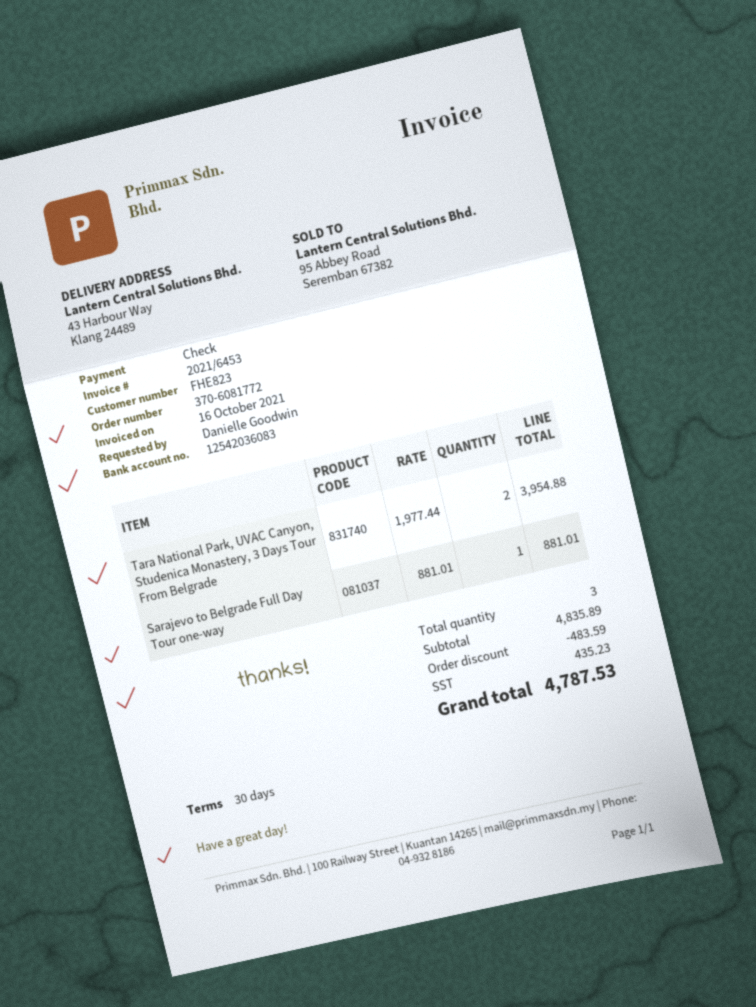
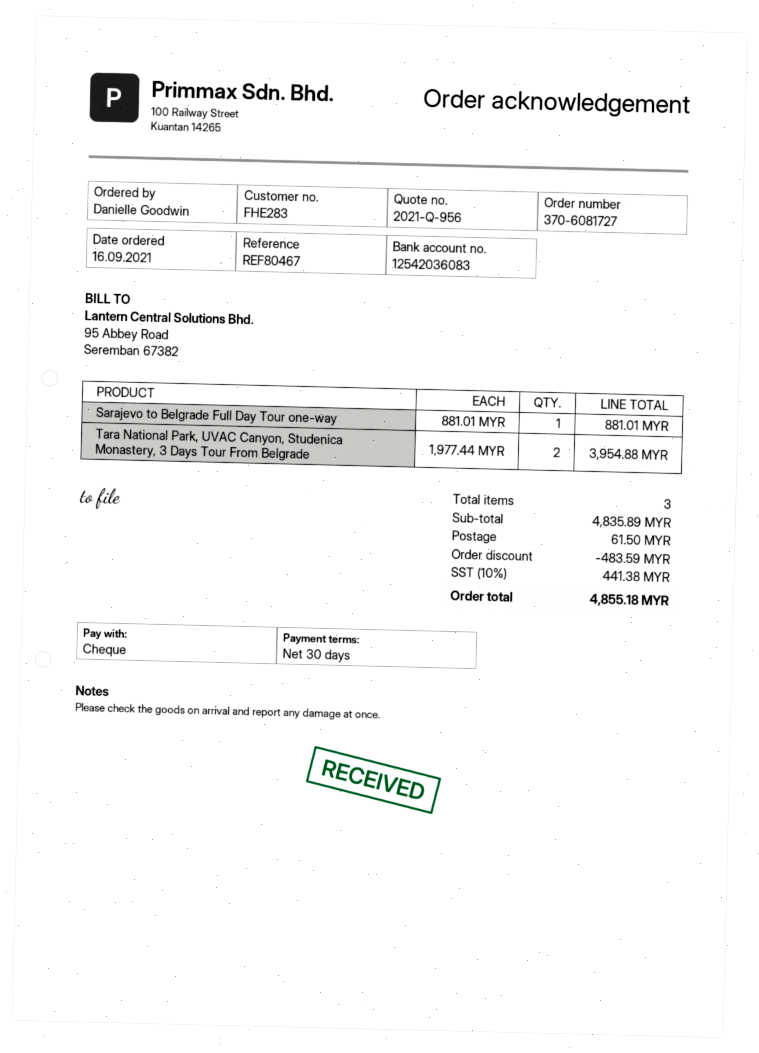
order number: 370-6081772 -> 370-6081727
customer number: FHE823 -> FHE283
shipping: none -> 61.50
tax: 435.23 -> 441.38
total: 4787.53 -> 4855.18

